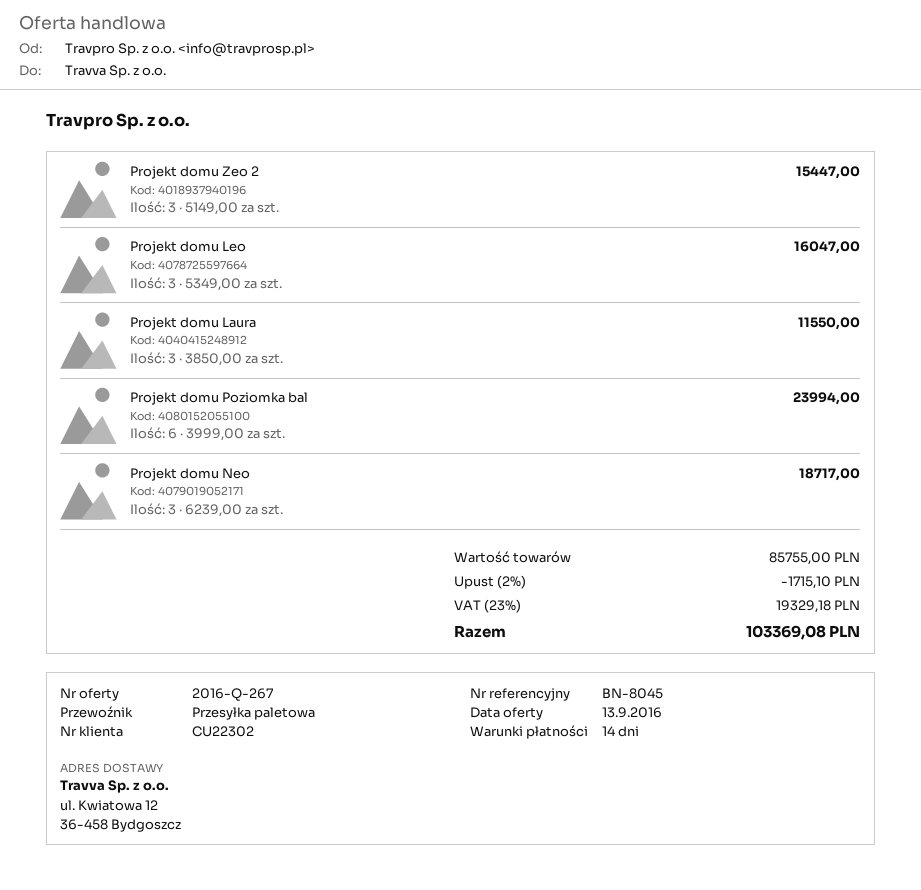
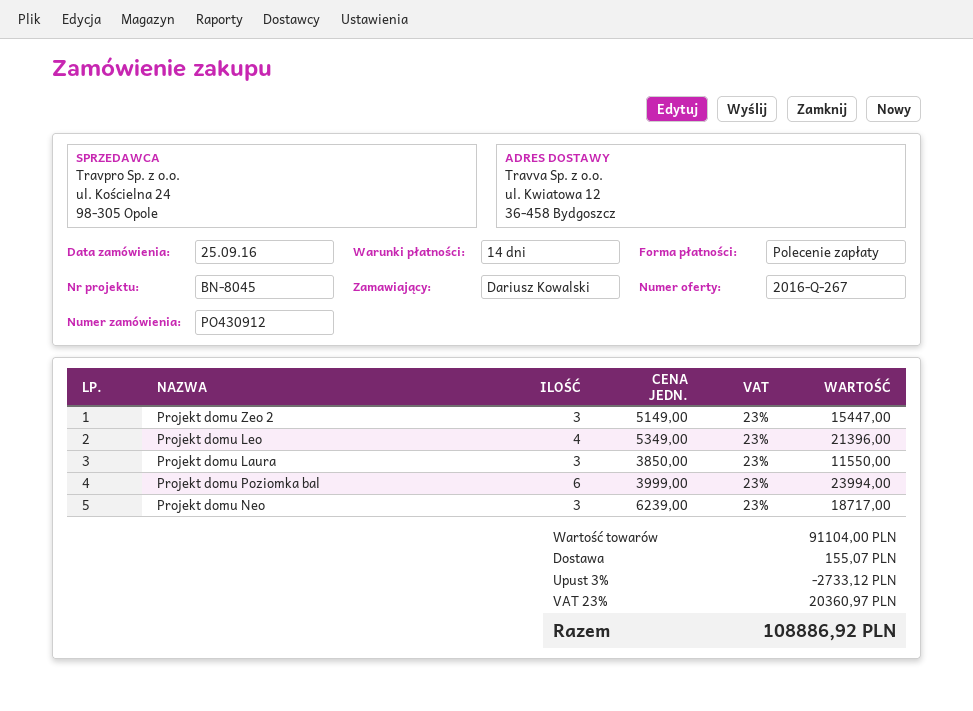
Projekt domu Leo: 3 x 5349.00 = 16047.00 -> 4 x 5349.00 = 21396.00
subtotal: 85755.00 -> 91104.00
discount: 2% = 1715.10 -> 3% = 2733.12
shipping: none -> 155.07
tax: 23% = 19329.18 -> 23% = 20360.97
total: 103369.08 -> 108886.92

